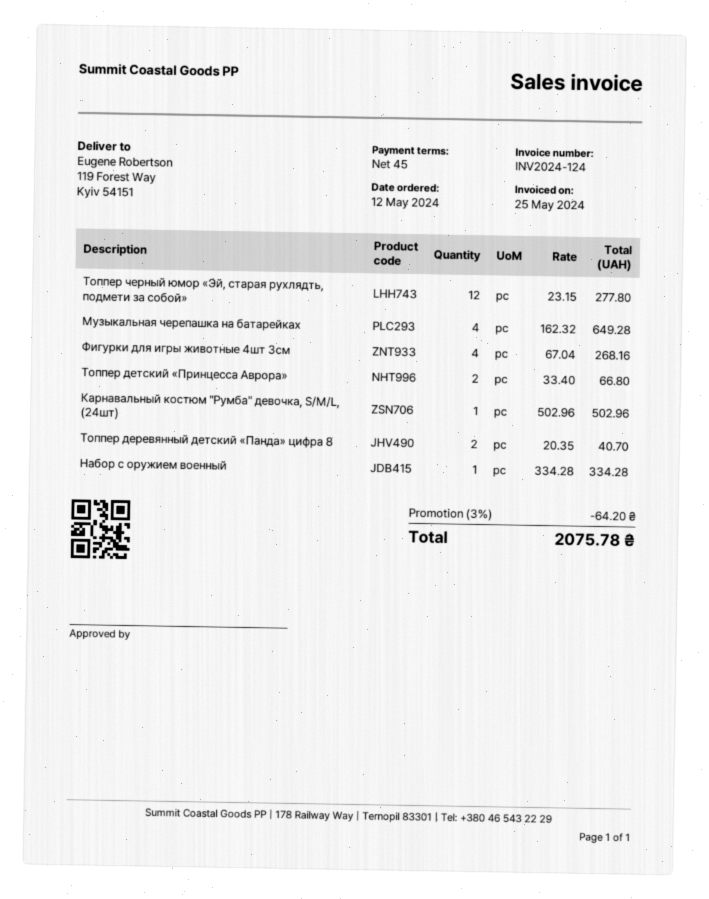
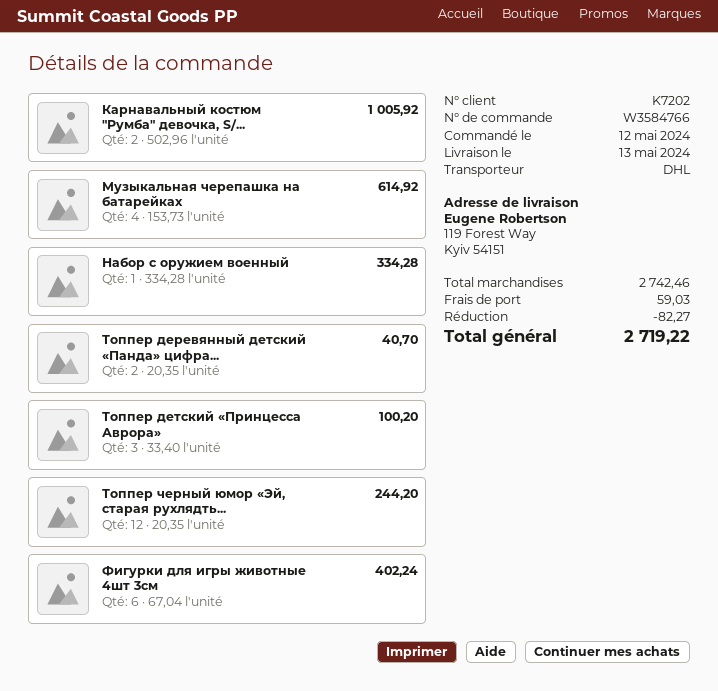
Топпер черный юмор «Эй, старая рухлядть, подмети за собой»: 12 x 23.15 = 277.80 -> 12 x 20.35 = 244.20
Музыкальная черепашка на батарейках: 4 x 162.32 = 649.28 -> 4 x 153.73 = 614.92
Фигурки для игры животные 4шт 3см: 4 x 67.04 = 268.16 -> 6 x 67.04 = 402.24
Топпер детский «Принцесса Аврора»: 2 x 33.40 = 66.80 -> 3 x 33.40 = 100.20
Карнавальный костюм "Румба" девочка, S/M/L, (24шт): 1 x 502.96 = 502.96 -> 2 x 502.96 = 1005.92
discount: 64.20 -> 82.27
shipping: none -> 59.03
total: 2075.78 -> 2719.22

